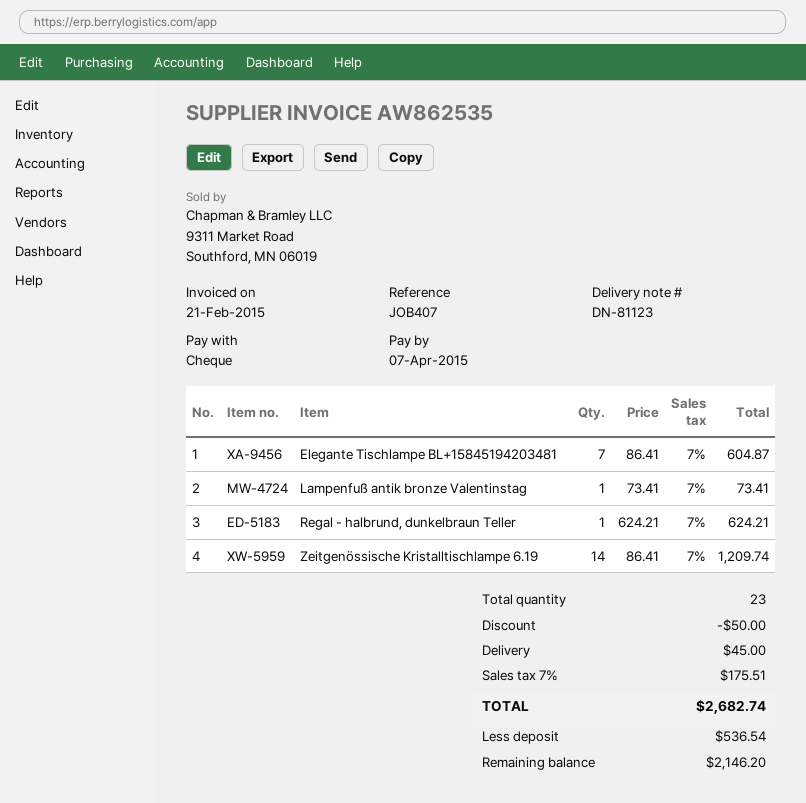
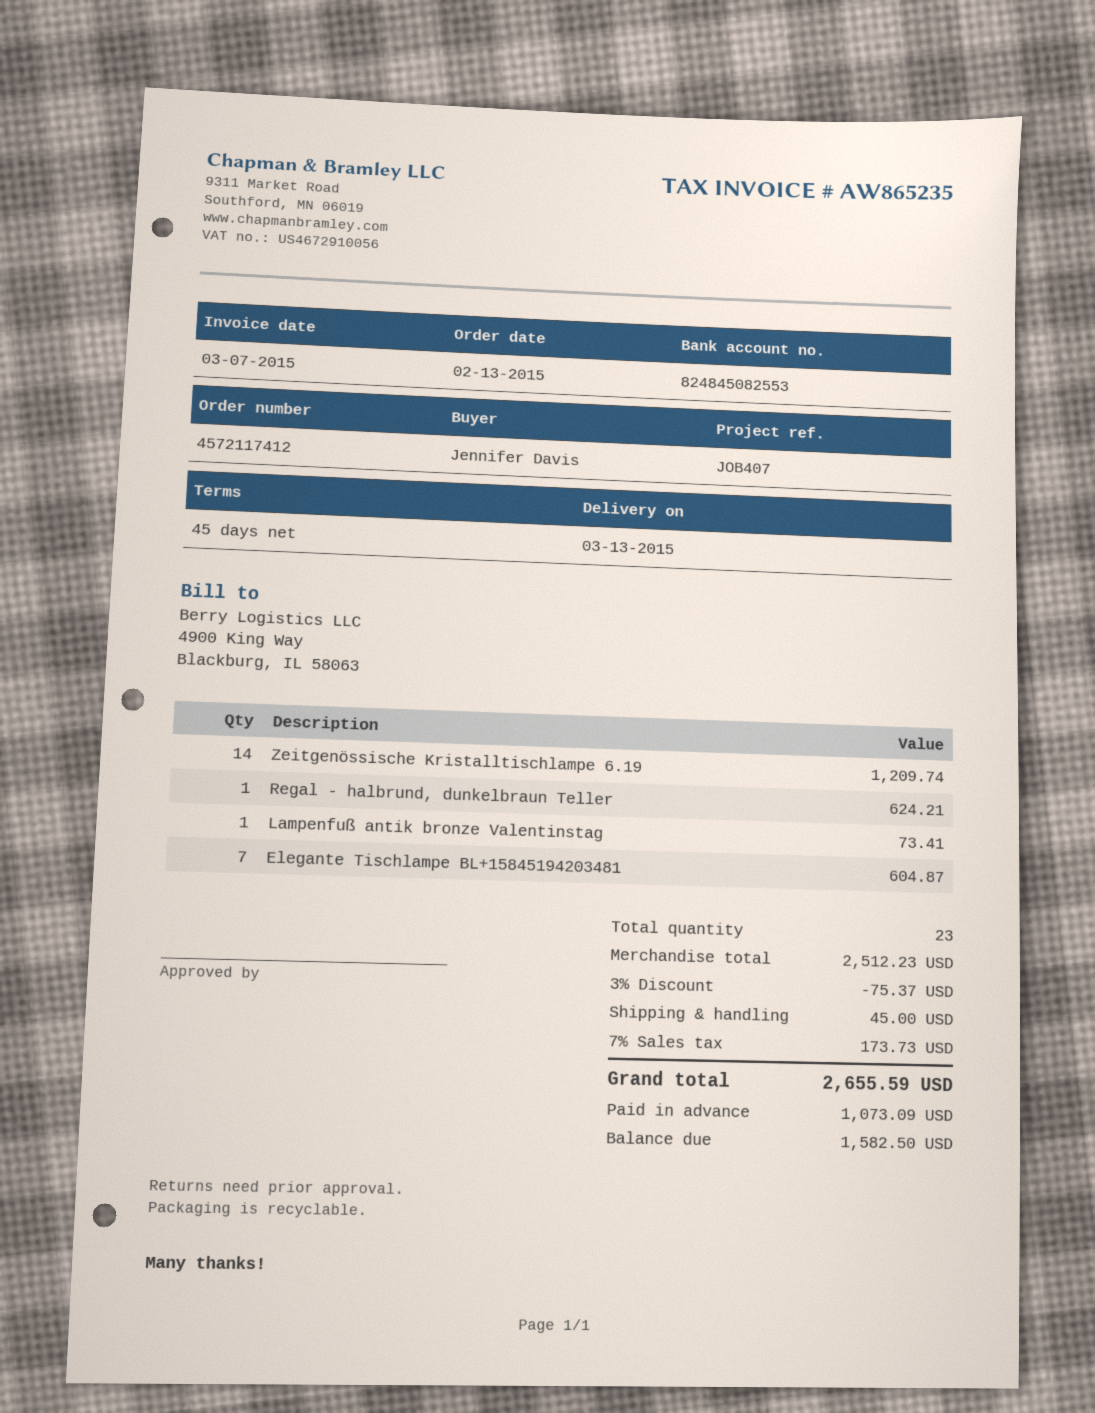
invoice number: AW862535 -> AW865235
invoice date: 2015-02-21 -> 2015-03-07
discount: 50.00 -> 75.37
tax: 7% = 175.51 -> 7% = 173.73
total: 2682.74 -> 2655.59
deposit: 536.54 -> 1073.09
balance: 2146.20 -> 1582.50

